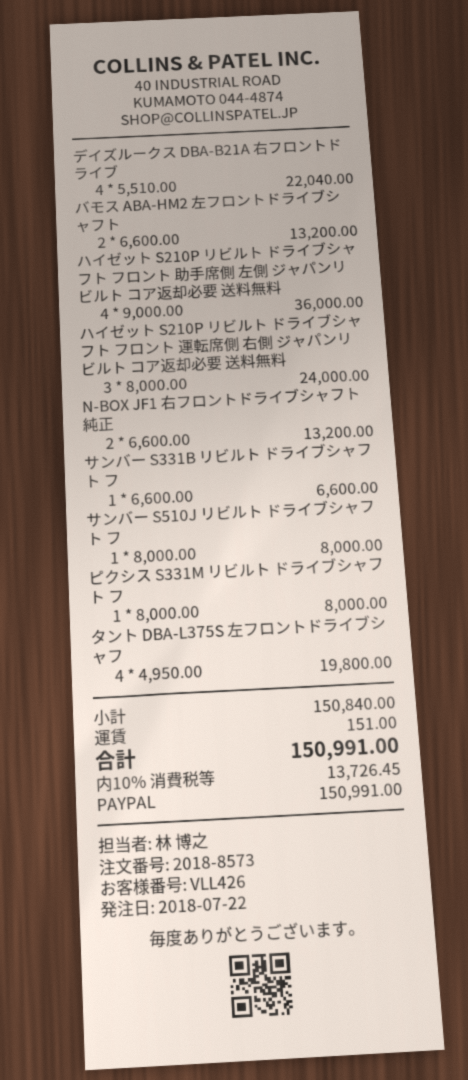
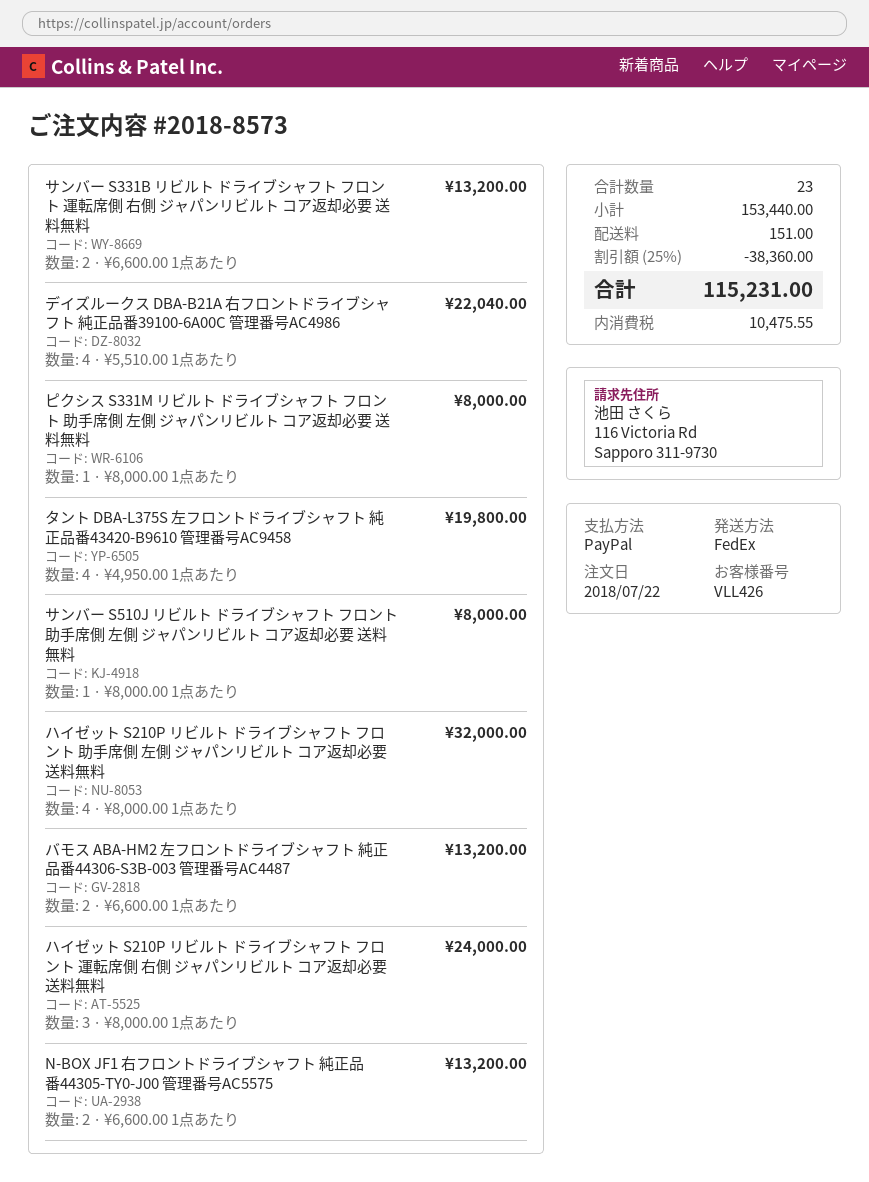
ハイゼット S210P リビルト ドライブシャフト フロント 助手席側 左側 ジャパンリビルト コア返却必要 送料無料: 4 x 9000.00 = 36000.00 -> 4 x 8000.00 = 32000.00
サンバー S331B リビルト ドライブシャフト フ: 1 x 6600.00 = 6600.00 -> 2 x 6600.00 = 13200.00
subtotal: 150840.00 -> 153440.00
discount: none -> 25% = 38360.00
tax: 13726.45 -> 10475.55
total: 150991.00 -> 115231.00

